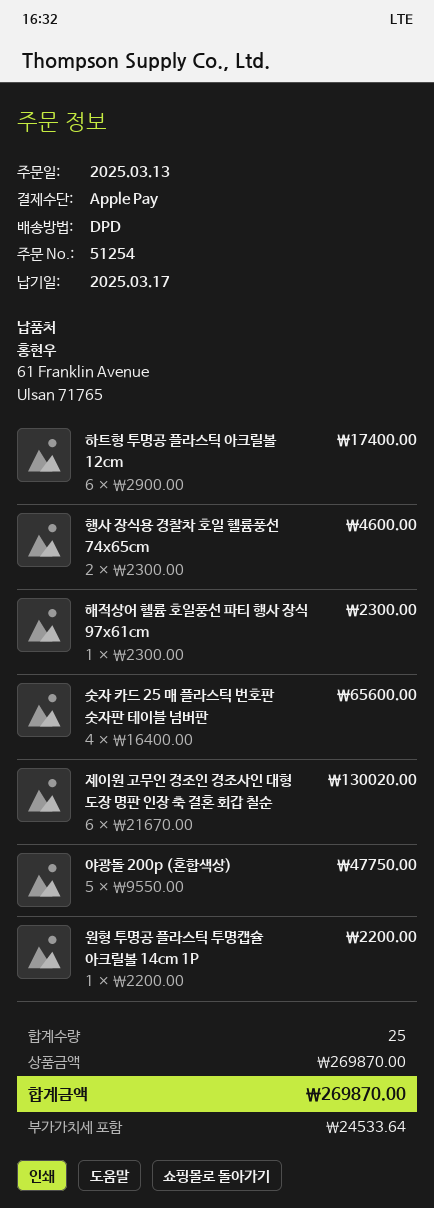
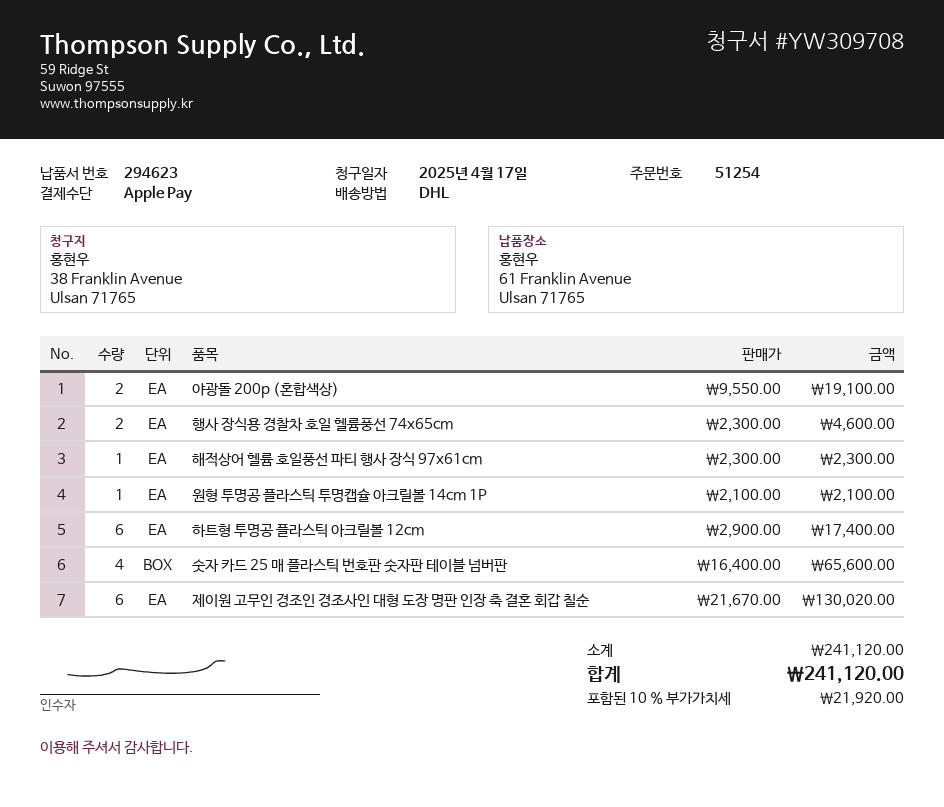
shipping method: DPD -> DHL
야광돌 200p (혼합색상): 5 x 9550.00 = 47750.00 -> 2 x 9550.00 = 19100.00
원형 투명공 플라스틱 투명캡슐 아크릴볼 14cm 1P: 1 x 2200.00 = 2200.00 -> 1 x 2100.00 = 2100.00
subtotal: 269870.00 -> 241120.00
tax: 24533.64 -> 21920.00
total: 269870.00 -> 241120.00

